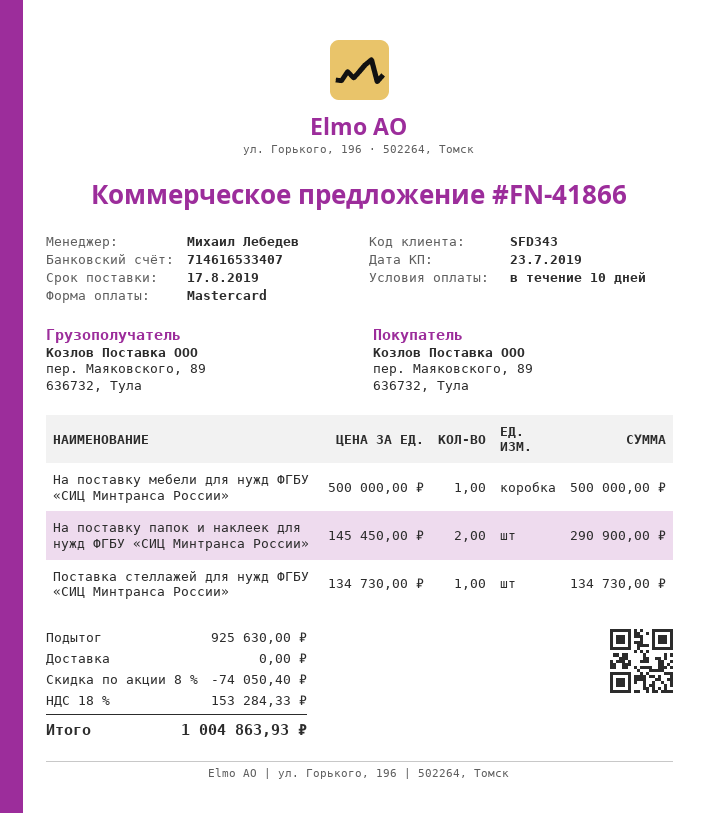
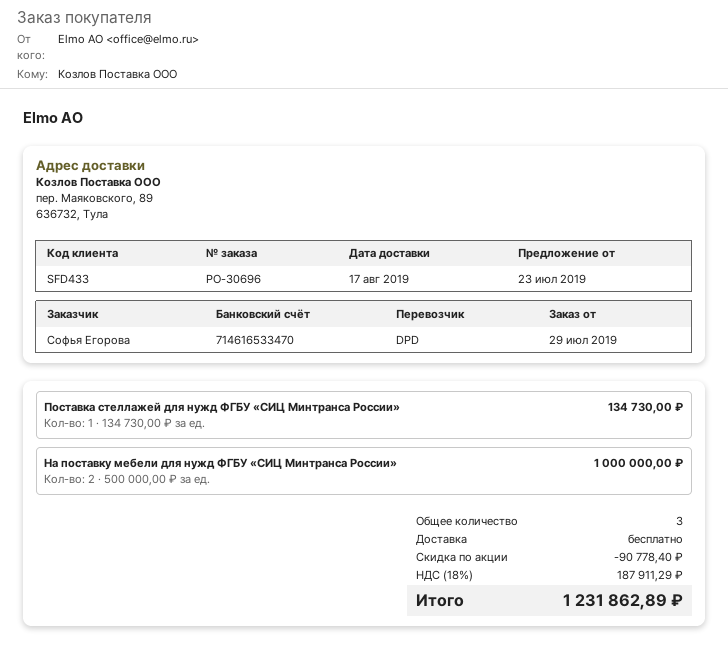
customer number: SFD343 -> SFD433
bank account: 714616533407 -> 714616533470
На поставку мебели для нужд ФГБУ «СИЦ Минтранса России»: 1 x 500000.00 = 500000.00 -> 2 x 500000.00 = 1000000.00
На поставку папок и наклеек для нужд ФГБУ «СИЦ Минтранса России»: 2 x 145450.00 = 290900.00 -> none
discount: 74050.40 -> 90778.40
tax: 18% = 153284.33 -> 18% = 187911.29
total: 1004863.93 -> 1231862.89

